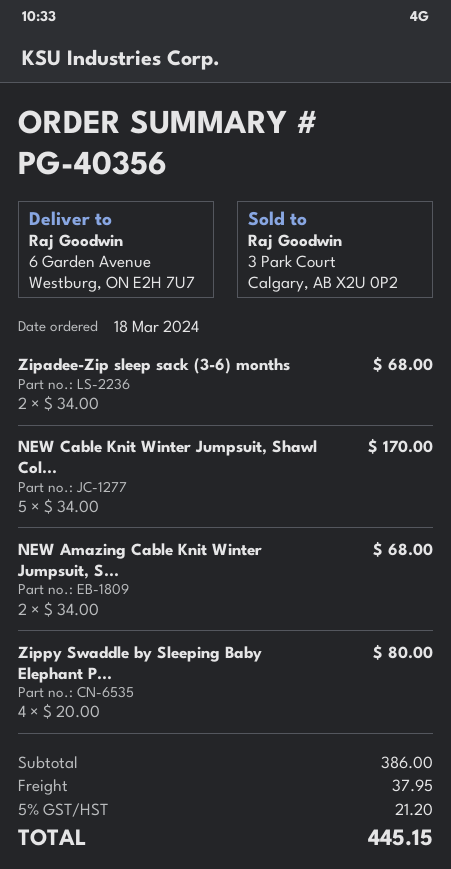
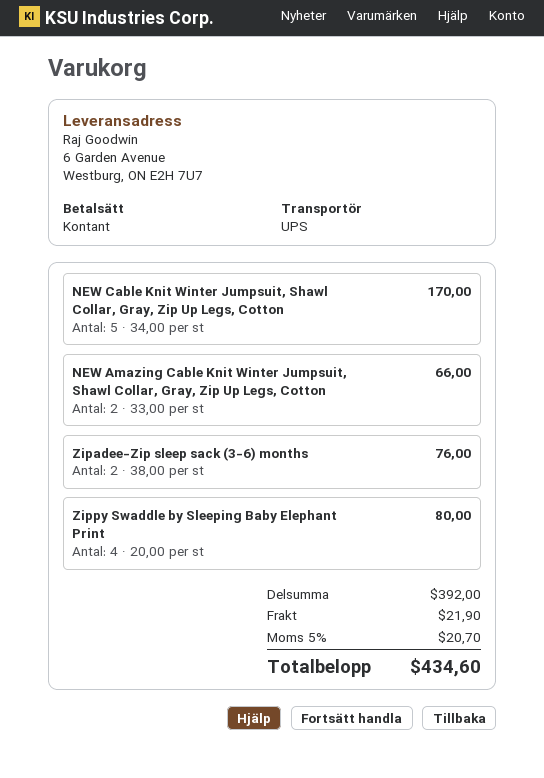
Zipadee-Zip sleep sack (3-6) months: 2 x 34.00 = 68.00 -> 2 x 38.00 = 76.00
NEW Amazing Cable Knit Winter Jumpsuit, S...: 2 x 34.00 = 68.00 -> 2 x 33.00 = 66.00
subtotal: 386.00 -> 392.00
shipping: 37.95 -> 21.90
tax: 5% = 21.20 -> 5% = 20.70
total: 445.15 -> 434.60

